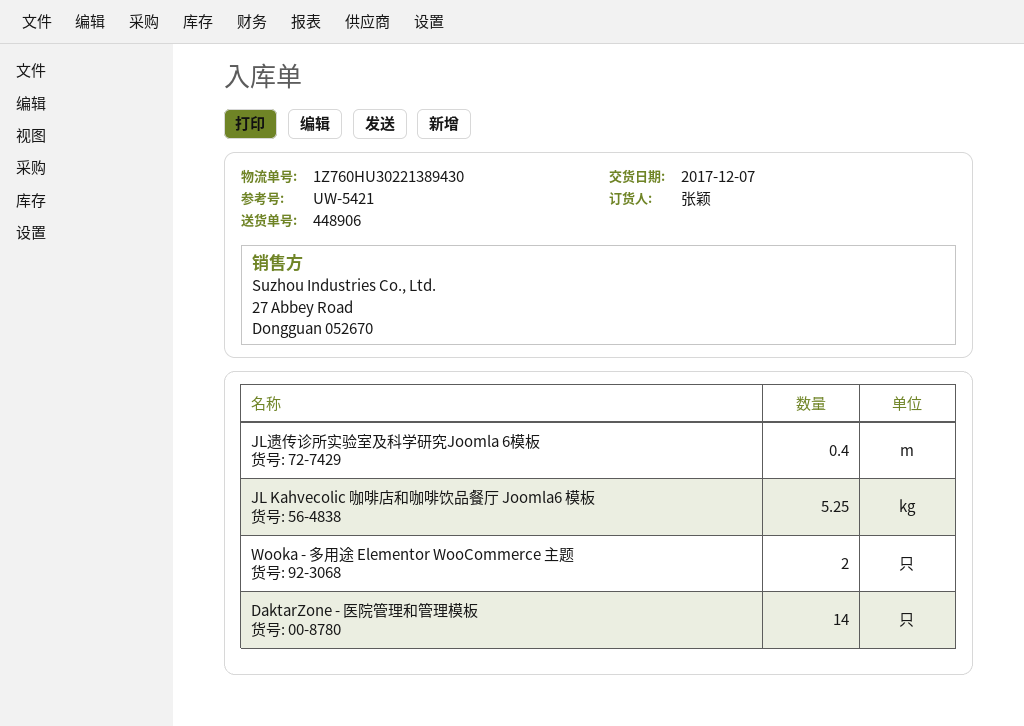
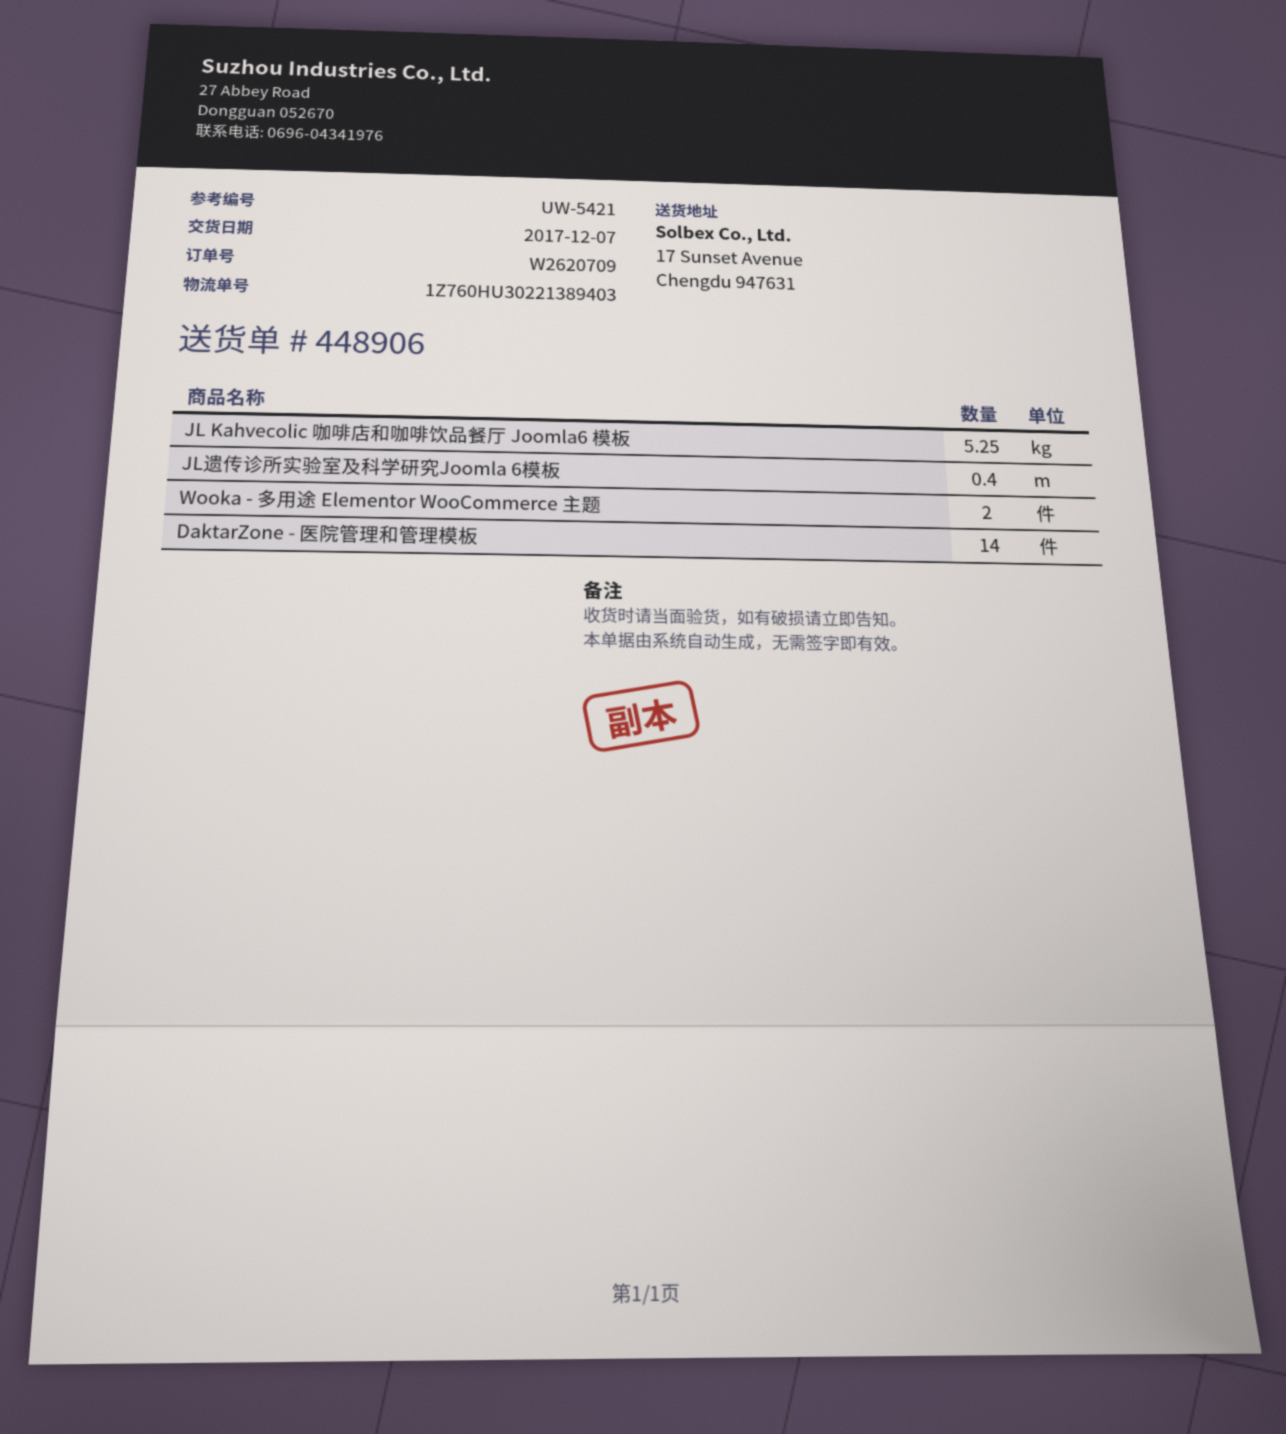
tracking number: 1Z760HU30221389430 -> 1Z760HU30221389403

